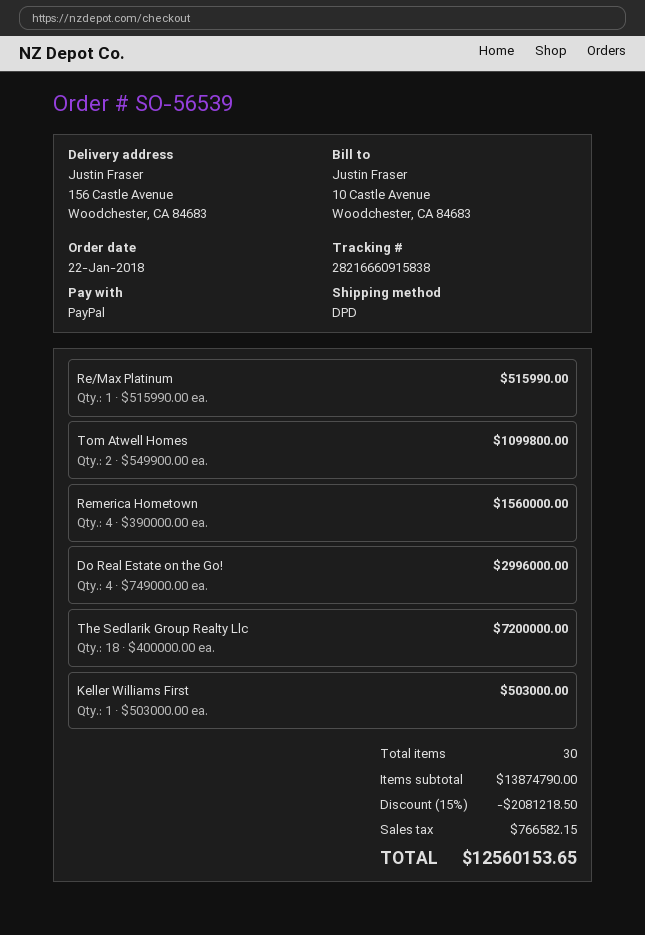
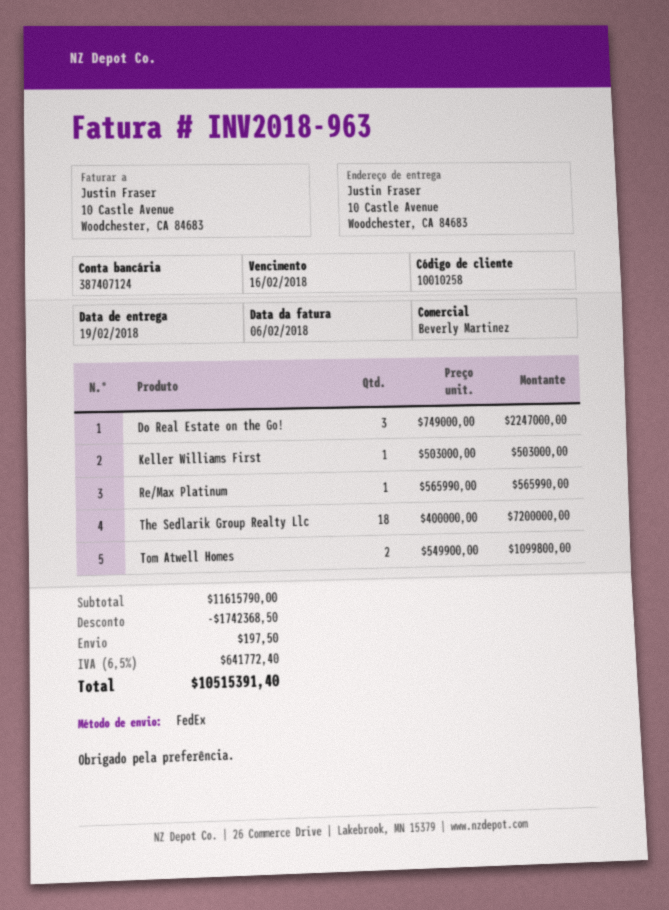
shipping method: DPD -> FedEx
ship to: 156 Castle Avenue, Woodchester, CA 84683 -> 10 Castle Avenue, Woodchester, CA 84683
Re/Max Platinum: 1 x 515990.00 = 515990.00 -> 1 x 565990.00 = 565990.00
Remerica Hometown: 4 x 390000.00 = 1560000.00 -> none
Do Real Estate on the Go!: 4 x 749000.00 = 2996000.00 -> 3 x 749000.00 = 2247000.00
subtotal: 13874790.00 -> 11615790.00
discount: 2081218.50 -> 1742368.50
shipping: none -> 197.50
tax: 766582.15 -> 641772.40
total: 12560153.65 -> 10515391.40

